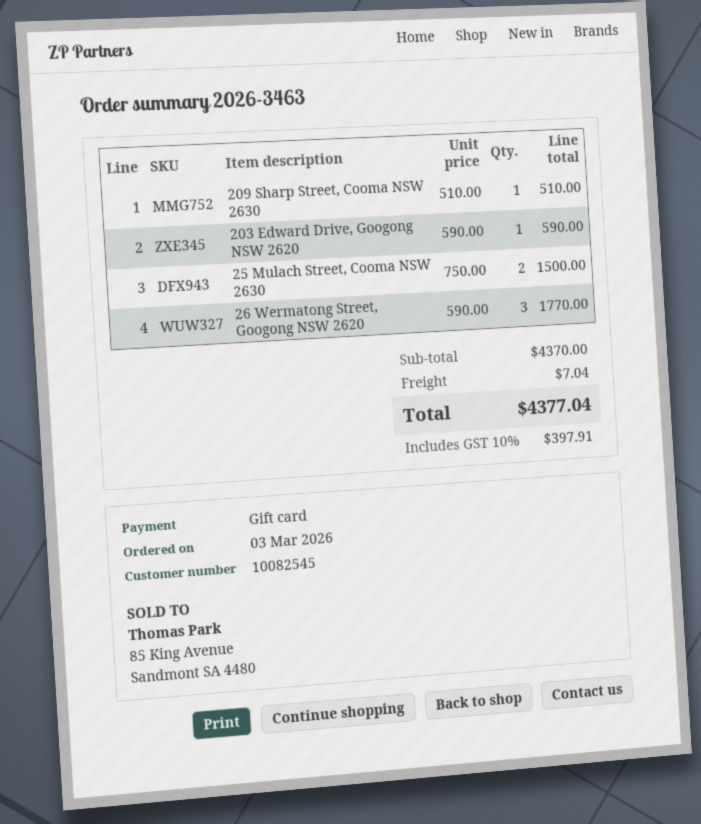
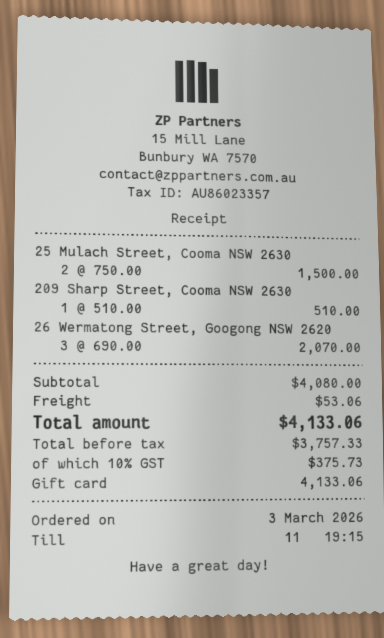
203 Edward Drive, Googong NSW 2620: 1 x 590.00 = 590.00 -> none
26 Wermatong Street, Googong NSW 2620: 3 x 590.00 = 1770.00 -> 3 x 690.00 = 2070.00
subtotal: 4370.00 -> 4080.00
shipping: 7.04 -> 53.06
tax: 10% = 397.91 -> 10% = 375.73
total: 4377.04 -> 4133.06

